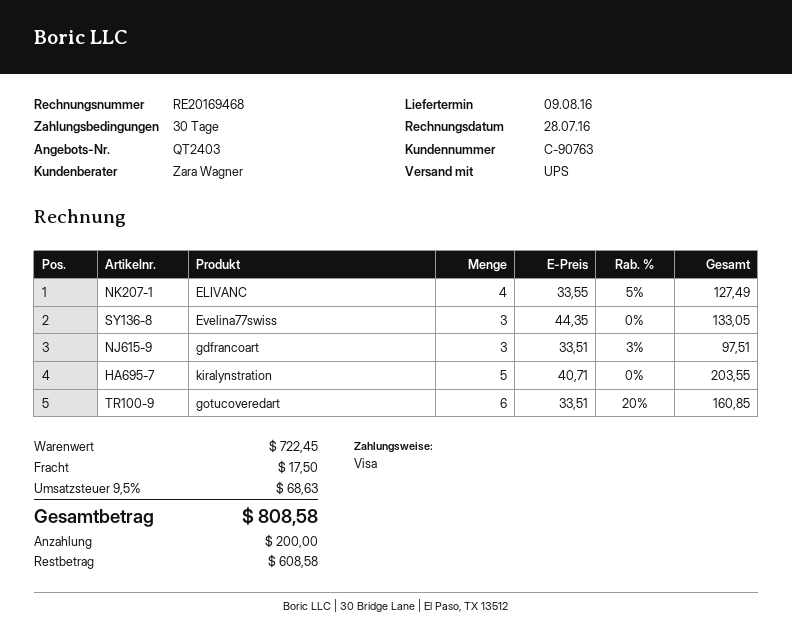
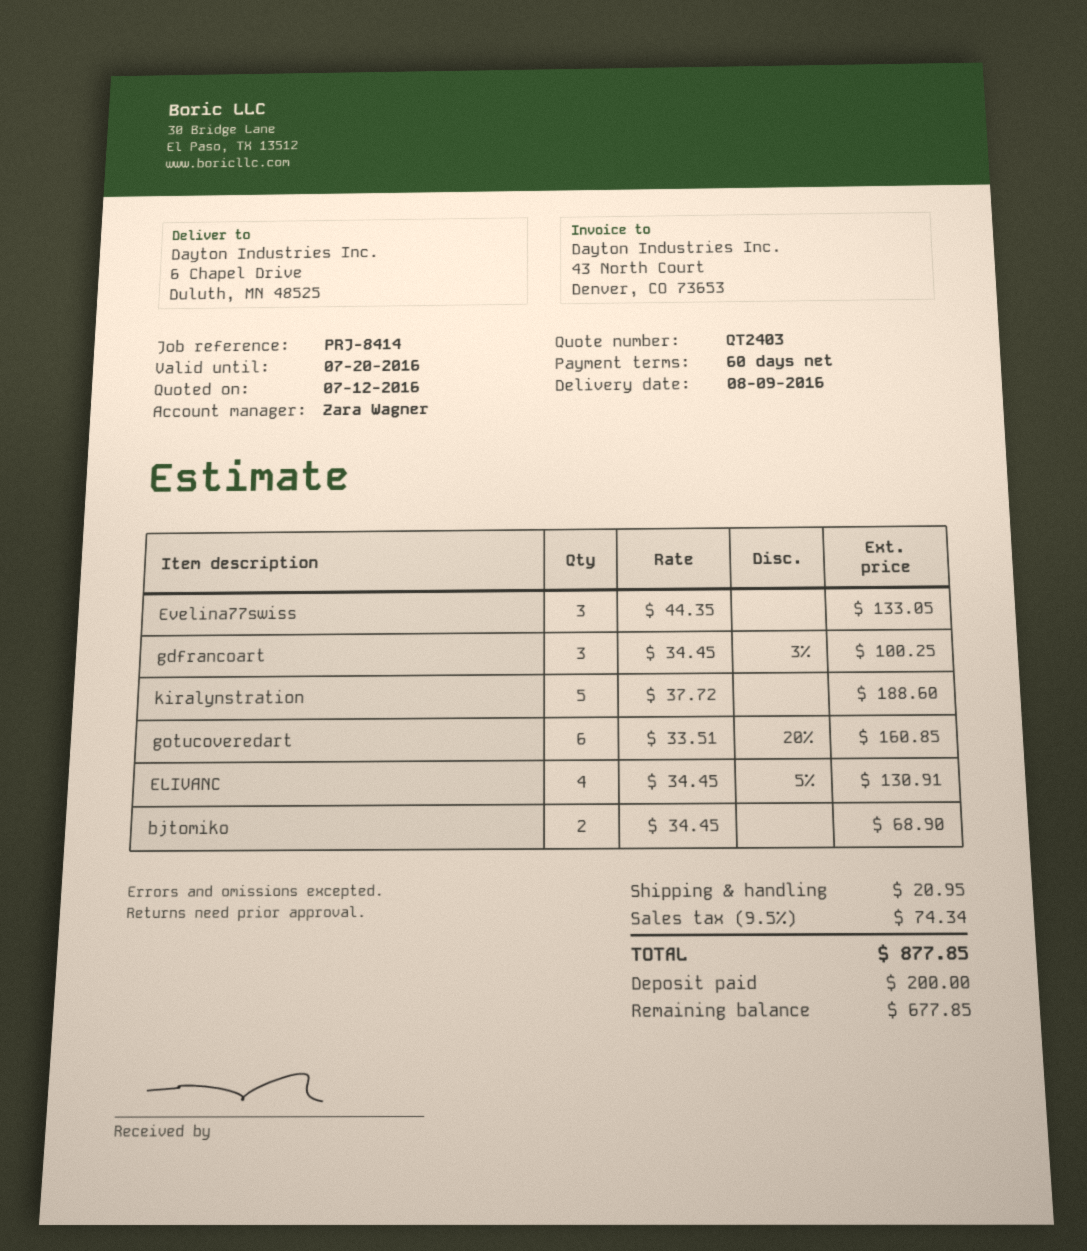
payment terms: 30 days -> 60 days
ELIVANC: 4 x 33.55 - 5% = 127.49 -> 4 x 34.45 - 5% = 130.91
gdfrancoart: 3 x 33.51 - 3% = 97.51 -> 3 x 34.45 - 3% = 100.25
kiralynstration: 5 x 40.71 = 203.55 -> 5 x 37.72 = 188.60
bjtomiko: none -> 2 x 34.45 = 68.90
shipping: 17.50 -> 20.95
tax: 9.5% = 68.63 -> 9.5% = 74.34
total: 808.58 -> 877.85
balance: 608.58 -> 677.85

